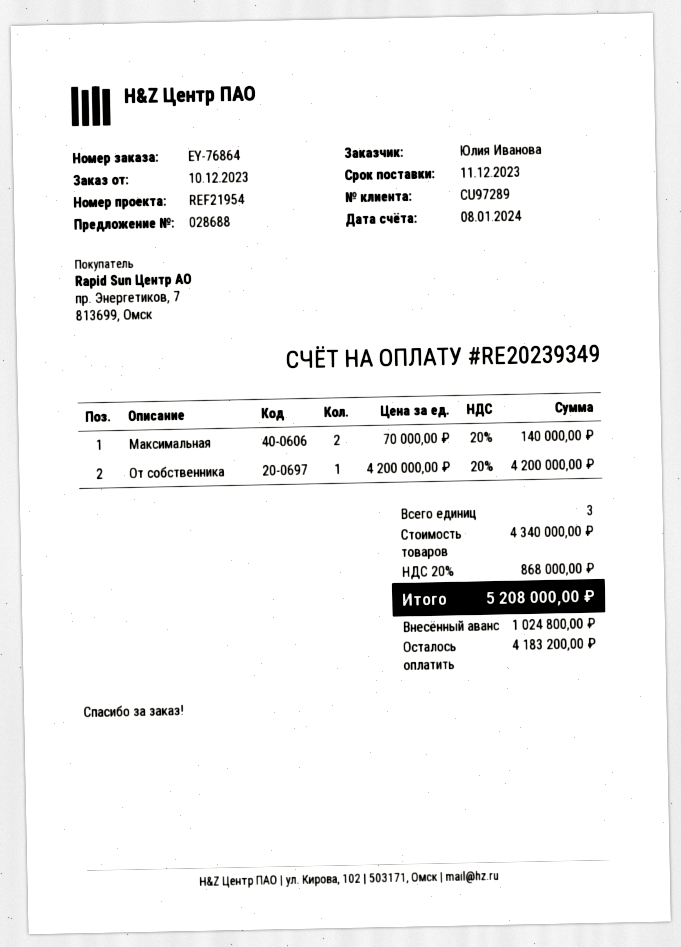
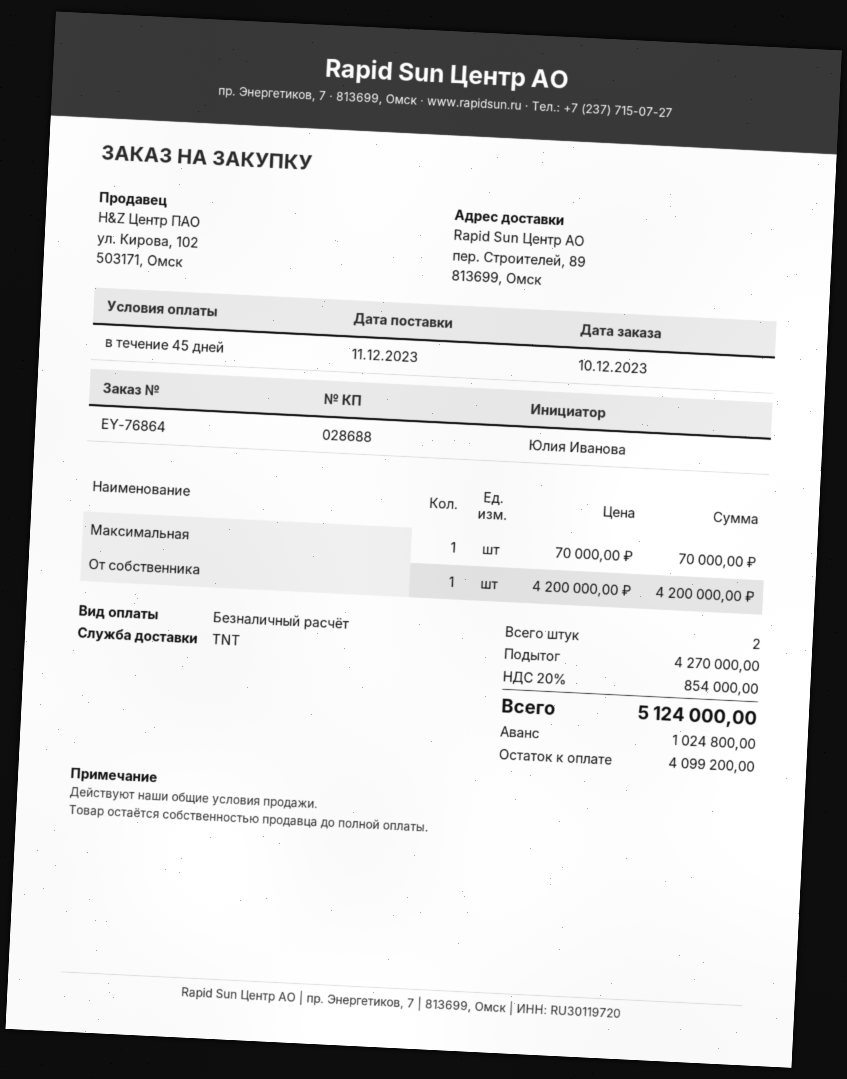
Максимальная: 2 x 70000.00 = 140000.00 -> 1 x 70000.00 = 70000.00
total quantity: 3 -> 2
subtotal: 4340000.00 -> 4270000.00
tax: 20% = 868000.00 -> 20% = 854000.00
total: 5208000.00 -> 5124000.00
balance: 4183200.00 -> 4099200.00

